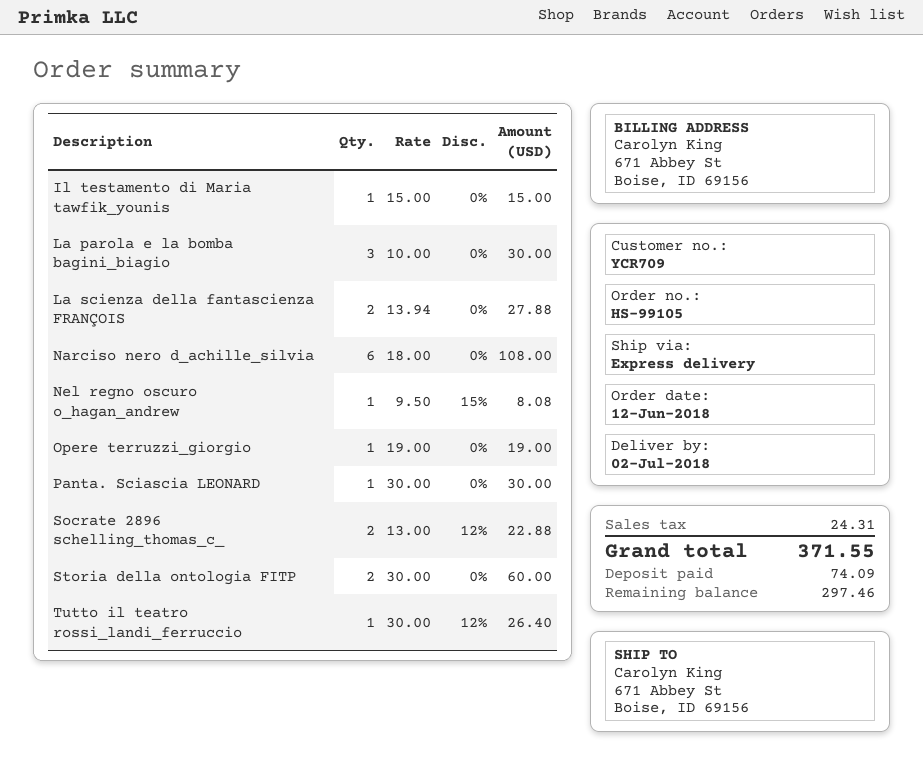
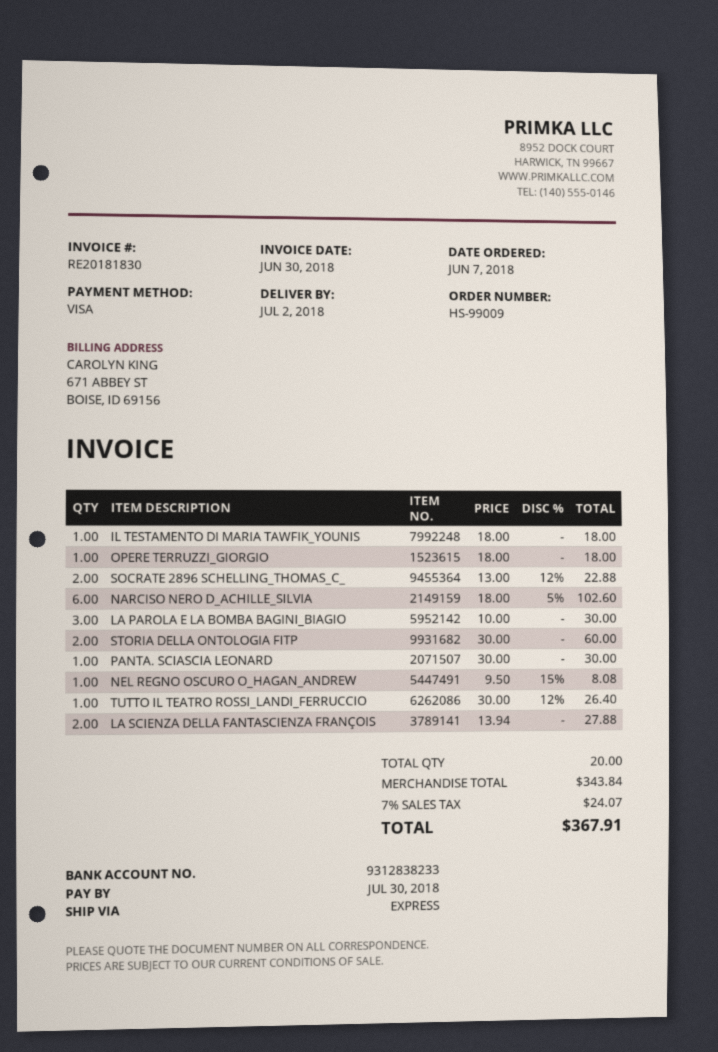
order number: HS-99105 -> HS-99009
order date: 2018-06-12 -> 2018-06-07
Il testamento di Maria tawfik_younis: 1 x 15.00 = 15.00 -> 1 x 18.00 = 18.00
Narciso nero d_achille_silvia: 6 x 18.00 = 108.00 -> 6 x 18.00 - 5% = 102.60
Opere terruzzi_giorgio: 1 x 19.00 = 19.00 -> 1 x 18.00 = 18.00
tax: 24.31 -> 24.07
total: 371.55 -> 367.91

